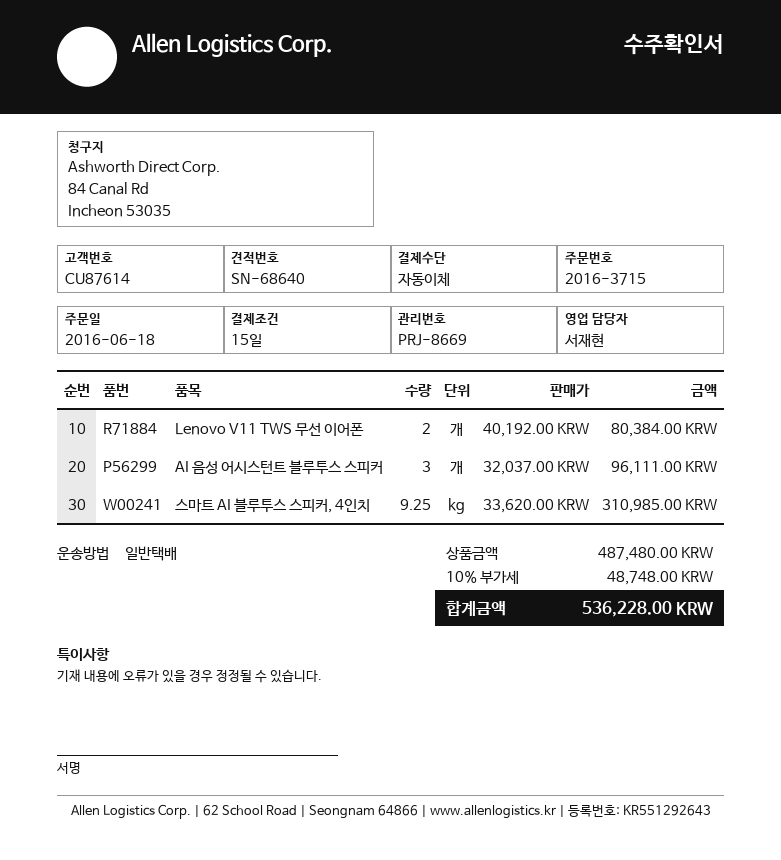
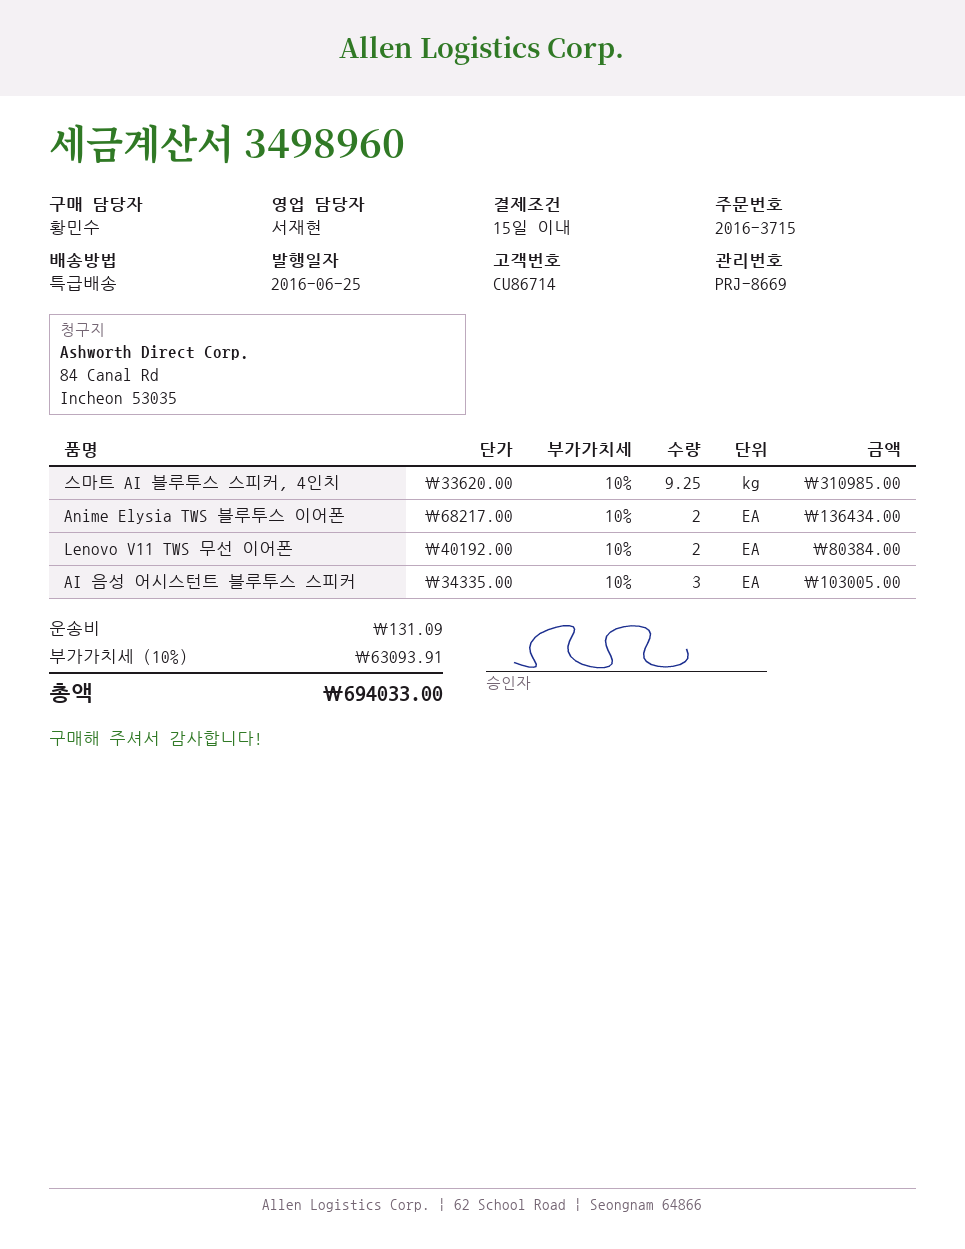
customer number: CU87614 -> CU86714
shipping method: standard -> express
AI 음성 어시스턴트 블루투스 스피커: 3 x 32037.00 = 96111.00 -> 3 x 34335.00 = 103005.00
Anime Elysia TWS 블루투스 이어폰: none -> 2 x 68217.00 = 136434.00
shipping: none -> 131.09
tax: 10% = 48748.00 -> 10% = 63093.91
total: 536228.00 -> 694033.00

